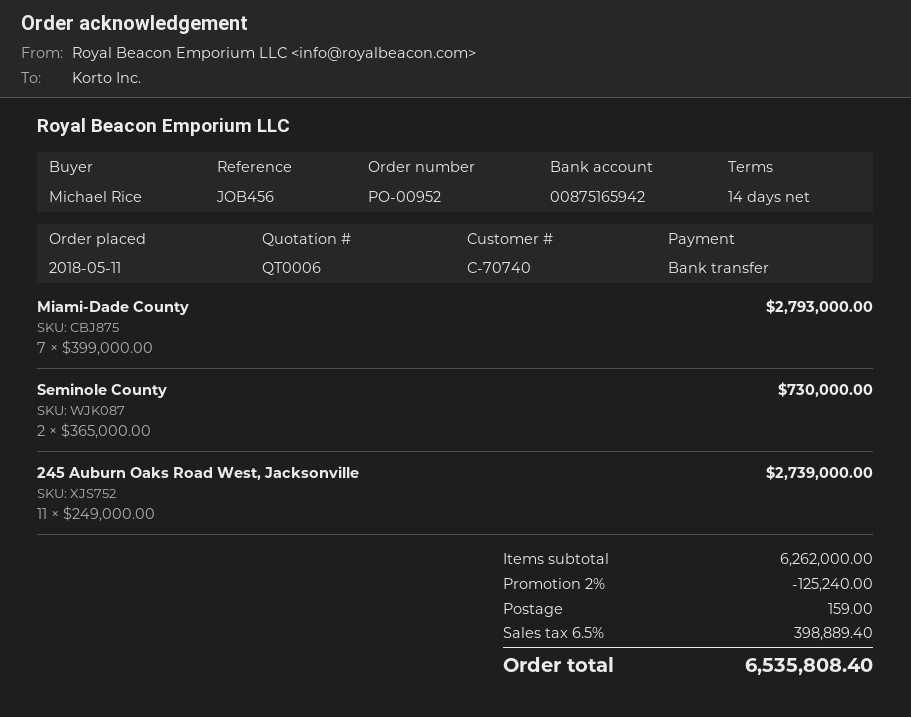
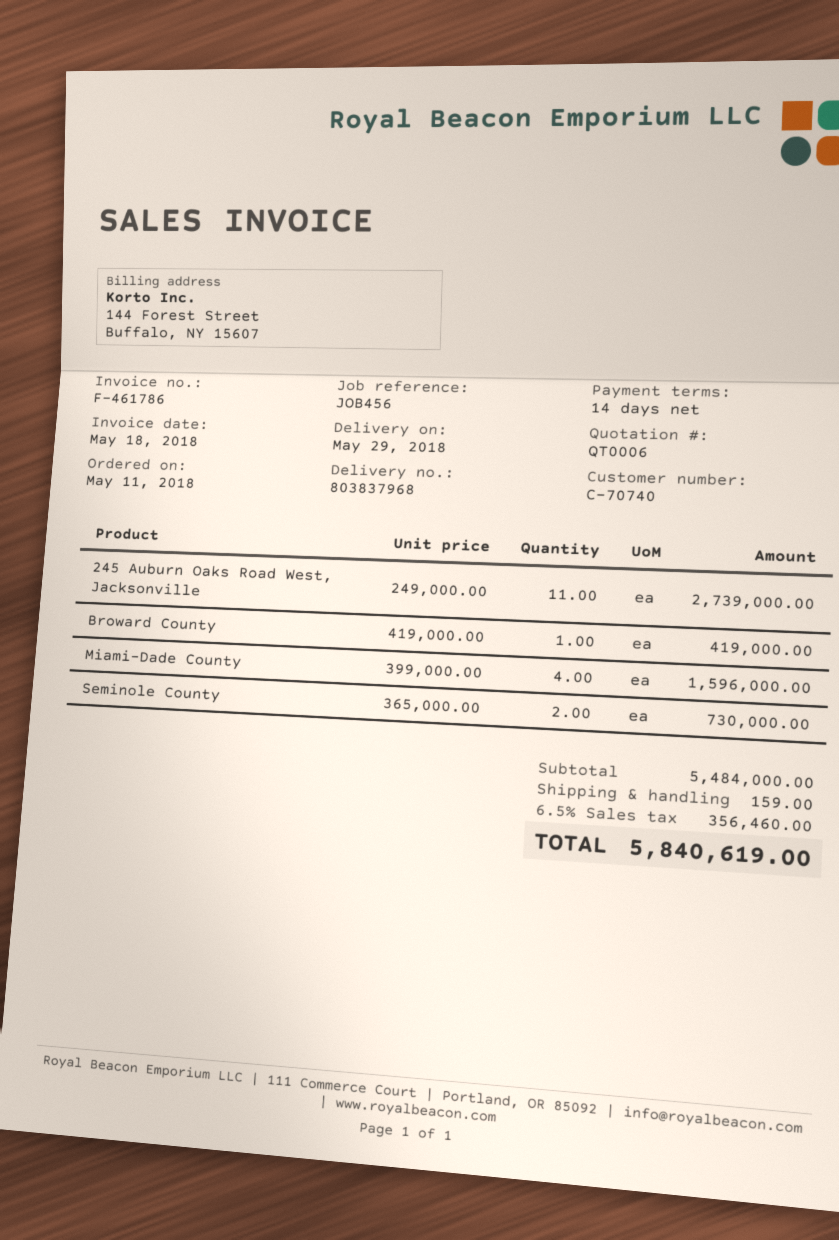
Miami-Dade County: 7 x 399000.00 = 2793000.00 -> 4 x 399000.00 = 1596000.00
Broward County: none -> 1 x 419000.00 = 419000.00
subtotal: 6262000.00 -> 5484000.00
discount: 2% = 125240.00 -> none
tax: 6.5% = 398889.40 -> 6.5% = 356460.00
total: 6535808.40 -> 5840619.00

